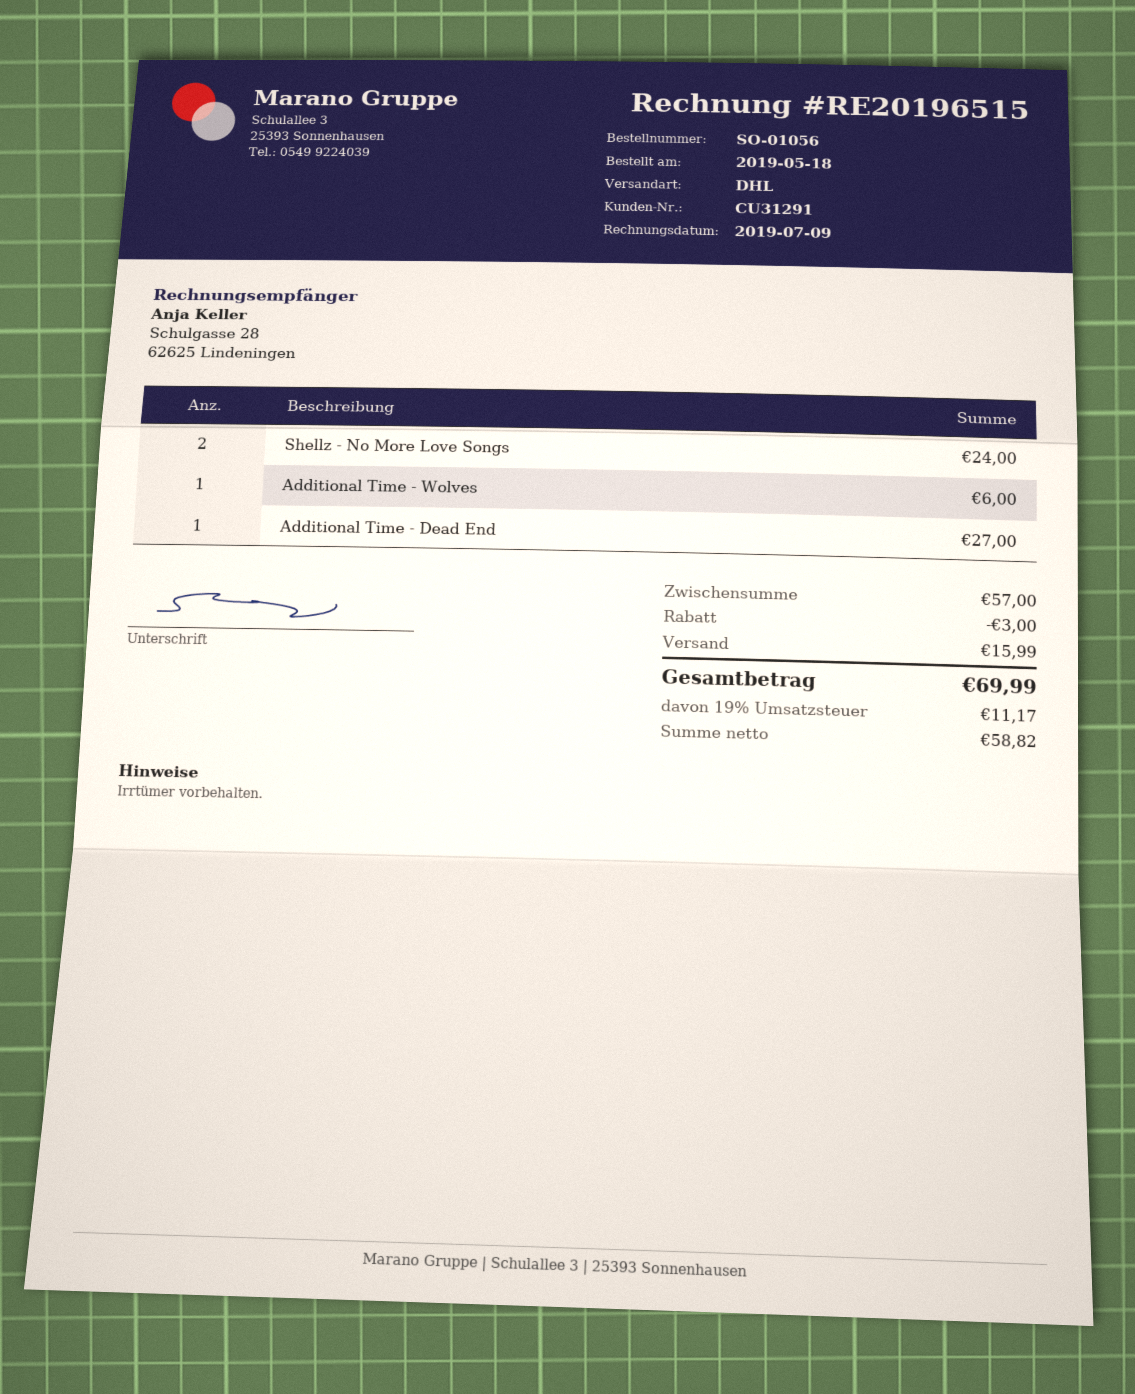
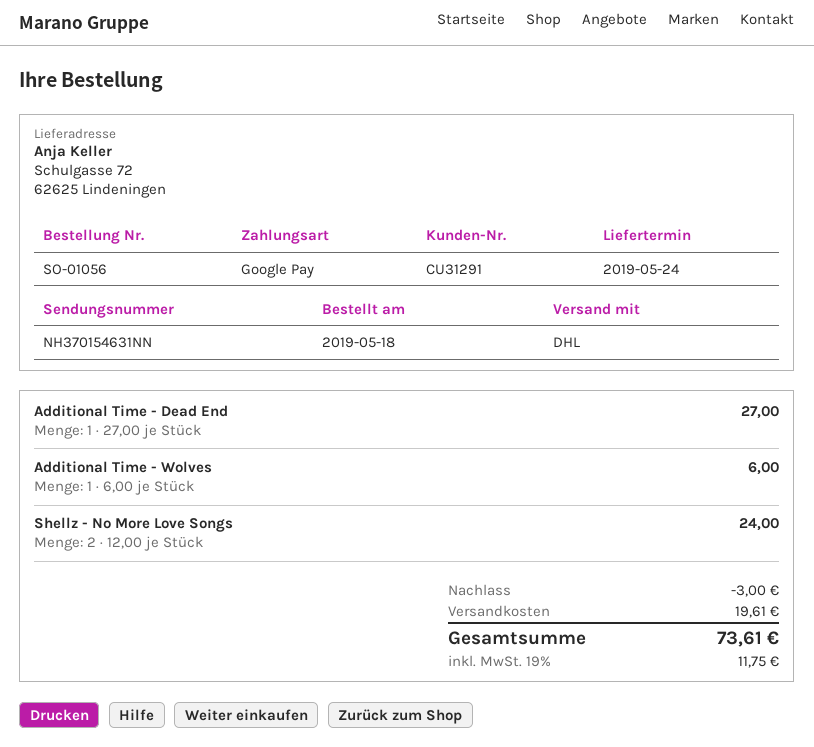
shipping: 15.99 -> 19.61
tax: 19% = 11.17 -> 19% = 11.75
total: 69.99 -> 73.61

